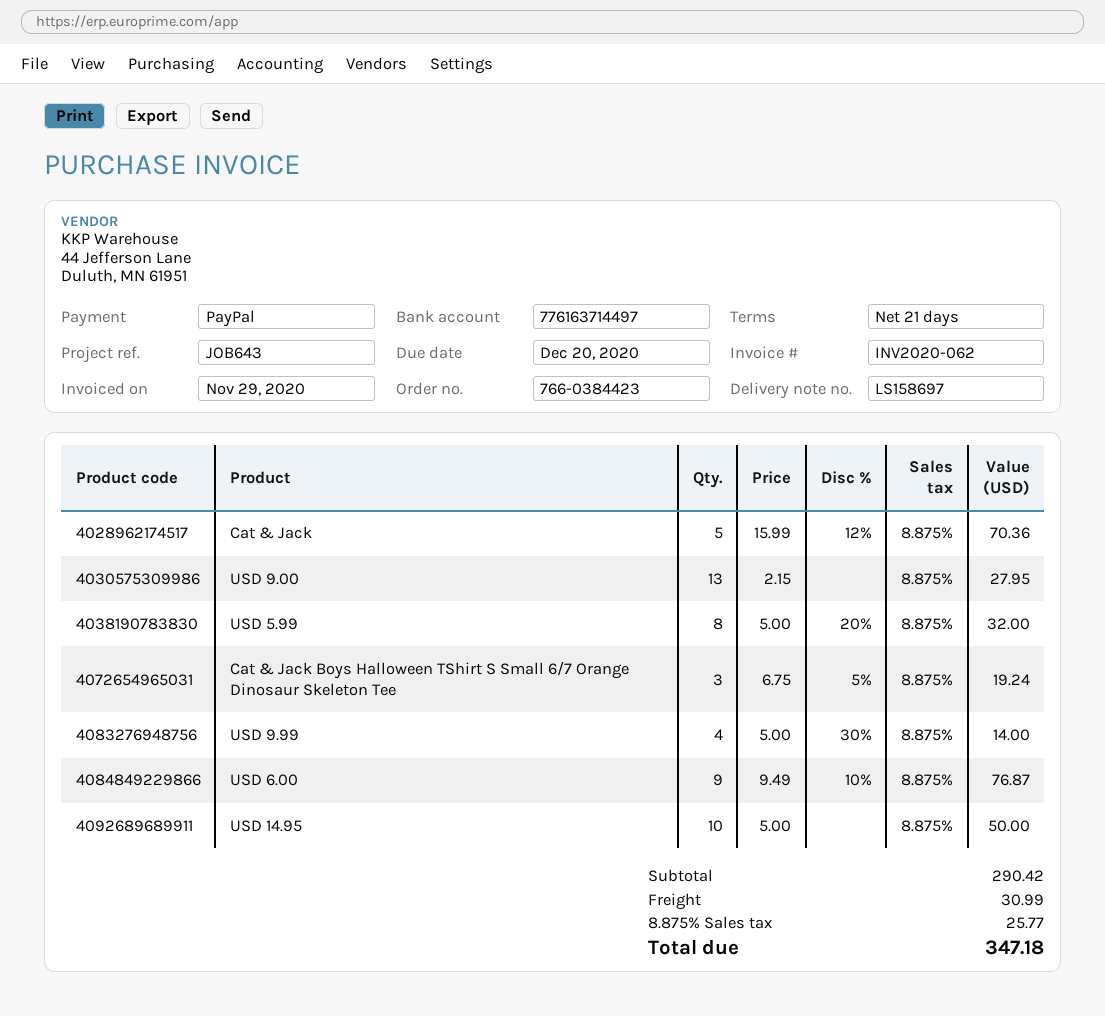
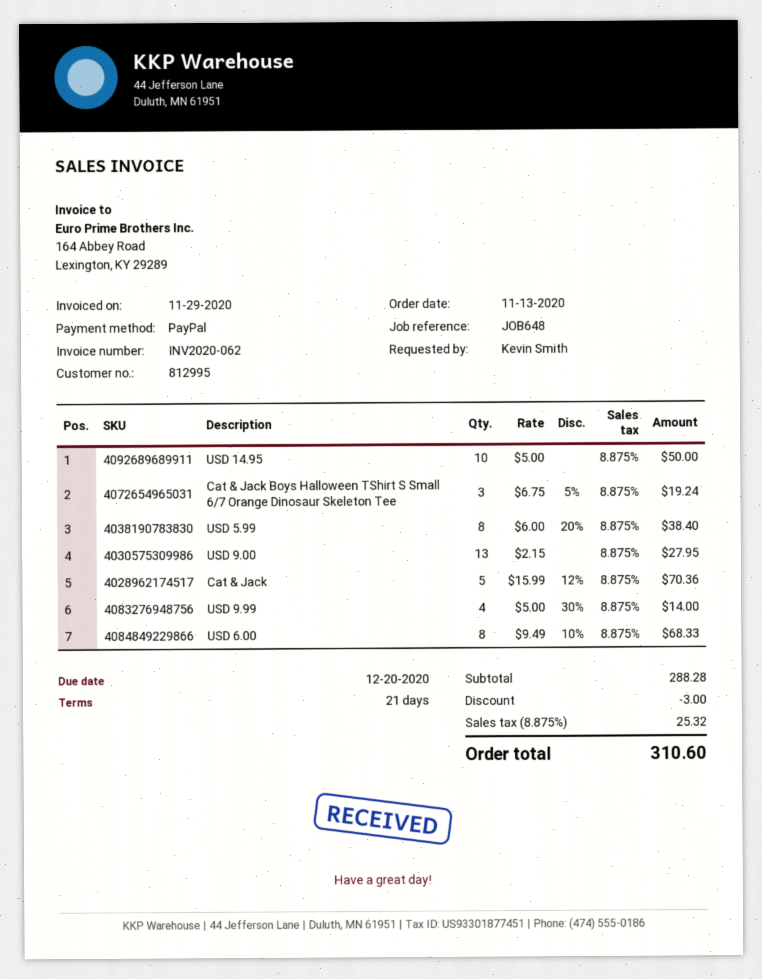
reference: JOB643 -> JOB648
USD 5.99: 8 x 5.00 - 20% = 32.00 -> 8 x 6.00 - 20% = 38.40
USD 6.00: 9 x 9.49 - 10% = 76.87 -> 8 x 9.49 - 10% = 68.33
subtotal: 290.42 -> 288.28
discount: none -> 3.00
shipping: 30.99 -> none
tax: 8.875% = 25.77 -> 8.875% = 25.32
total: 347.18 -> 310.60

